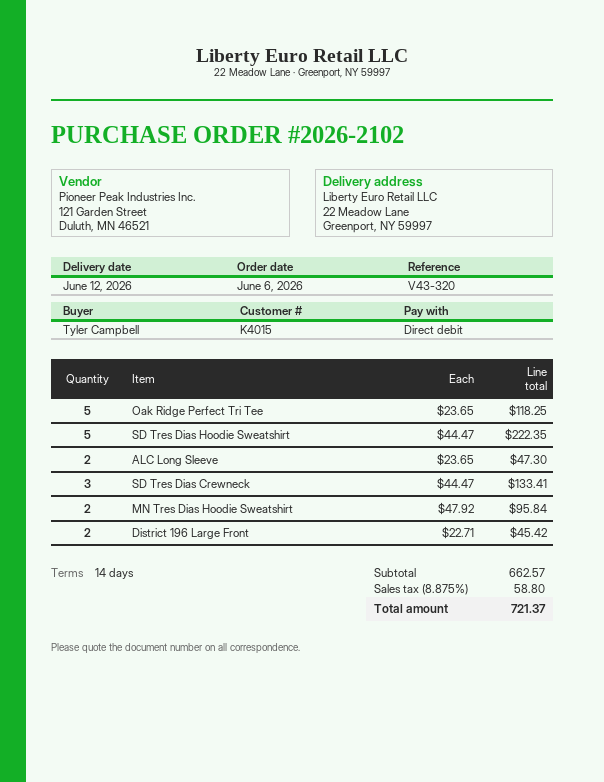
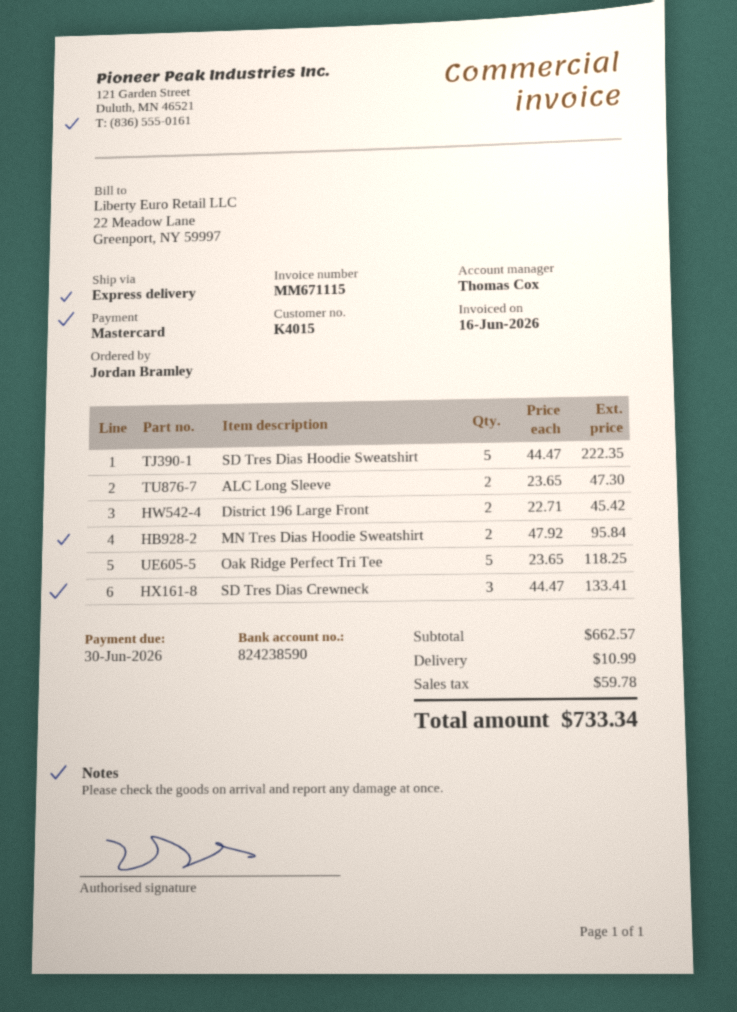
ordered by: Tyler Campbell -> Jordan Bramley
payment method: direct debit -> Mastercard
shipping: none -> 10.99
tax: 58.80 -> 59.78
total: 721.37 -> 733.34

